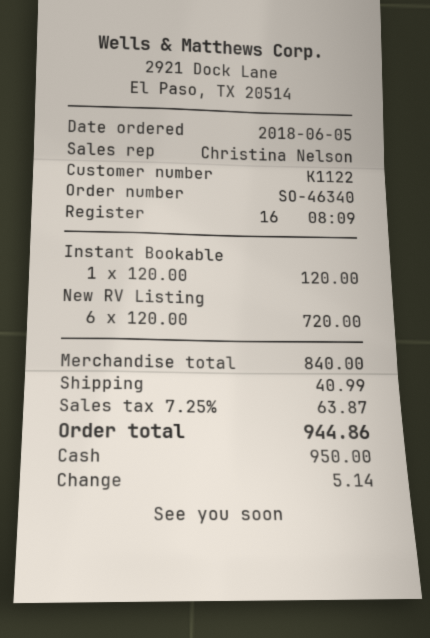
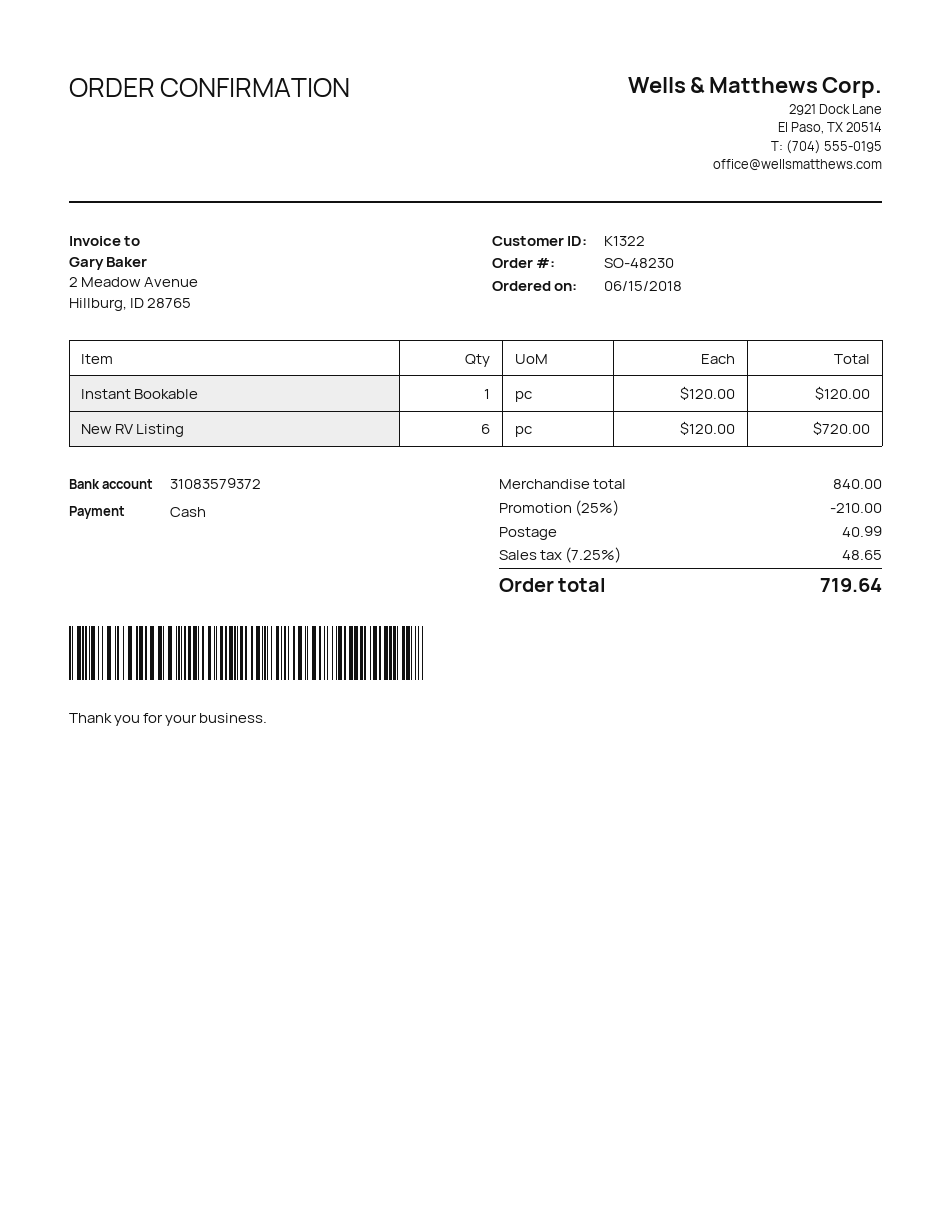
order number: SO-46340 -> SO-48230
order date: 2018-06-05 -> 2018-06-15
customer number: K1122 -> K1322
discount: none -> 25% = 210.00
tax: 7.25% = 63.87 -> 7.25% = 48.65
total: 944.86 -> 719.64

